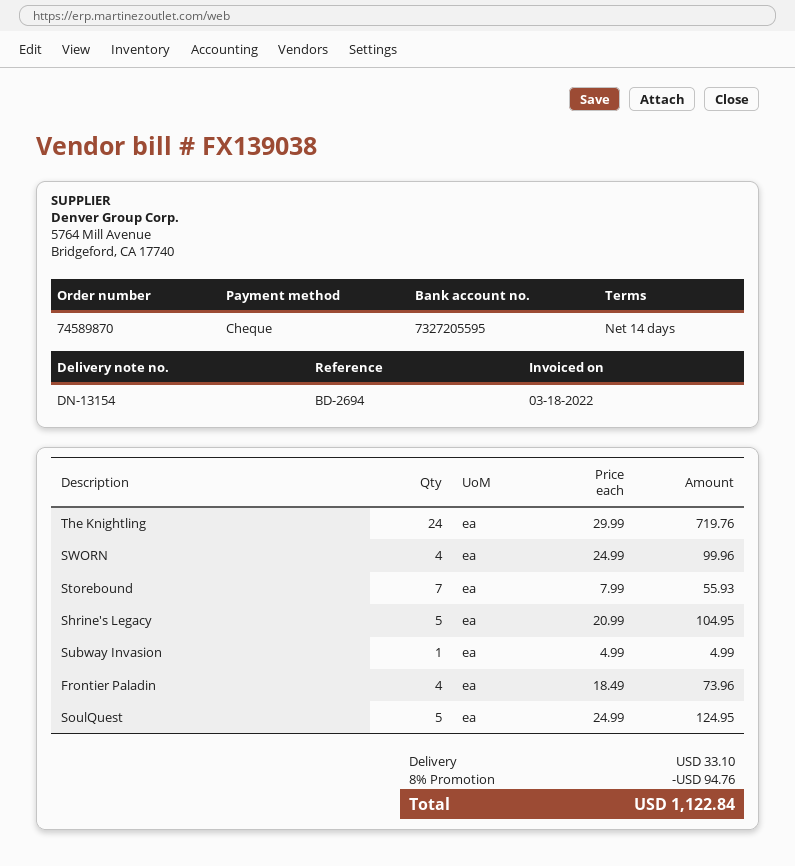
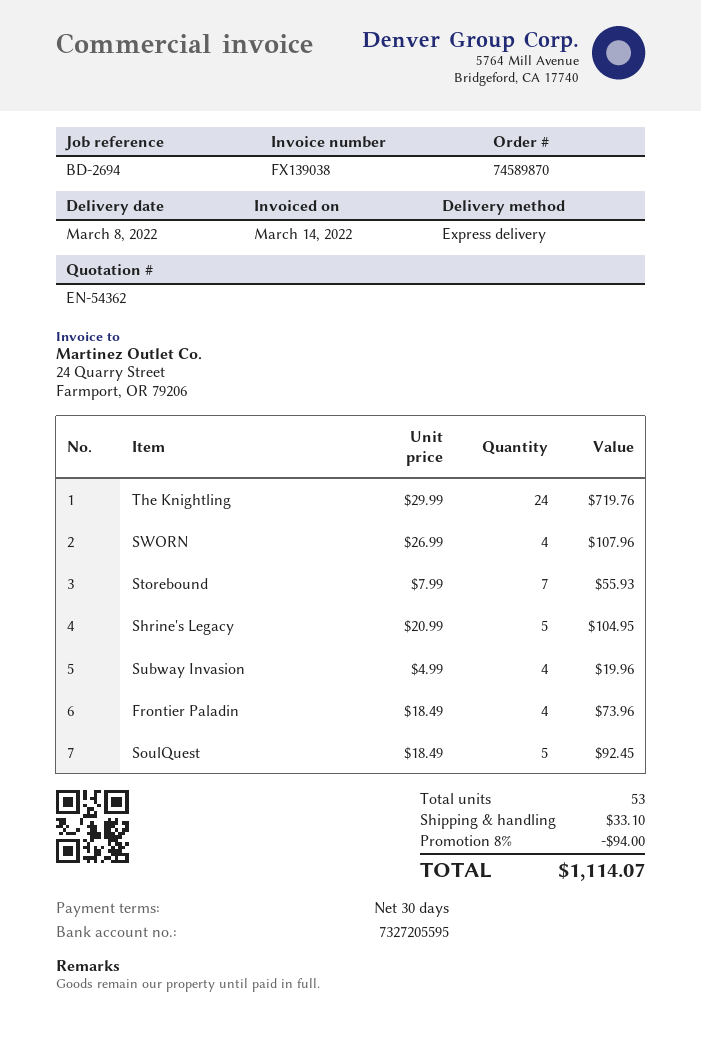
invoice date: 2022-03-18 -> 2022-03-14
payment terms: 14 days -> 30 days
SWORN: 4 x 24.99 = 99.96 -> 4 x 26.99 = 107.96
Subway Invasion: 1 x 4.99 = 4.99 -> 4 x 4.99 = 19.96
SoulQuest: 5 x 24.99 = 124.95 -> 5 x 18.49 = 92.45
discount: 8% = 94.76 -> 8% = 94.00
total: 1122.84 -> 1114.07

